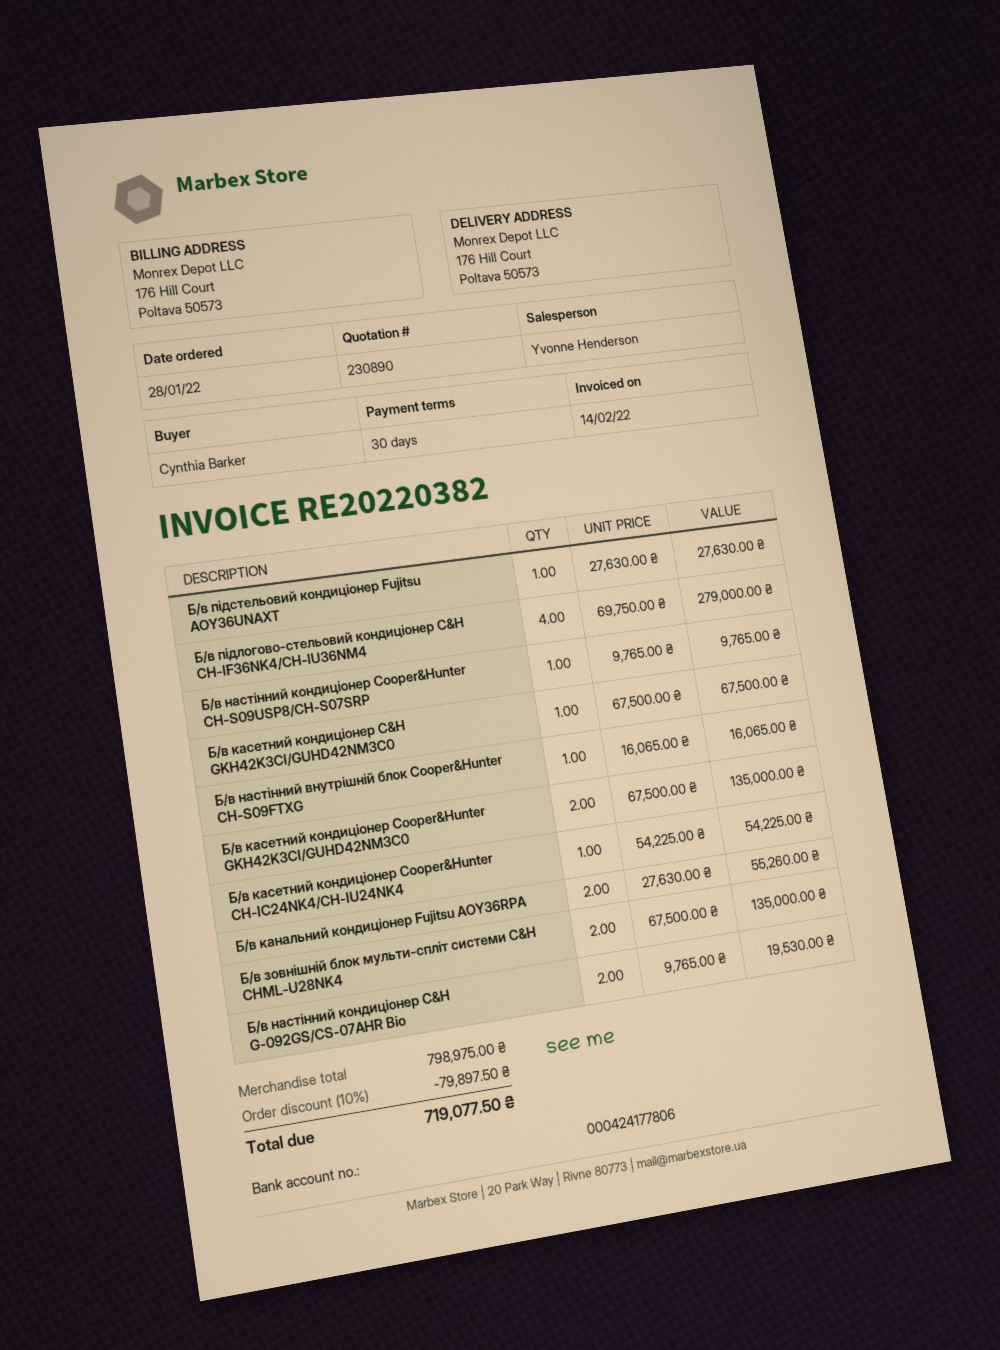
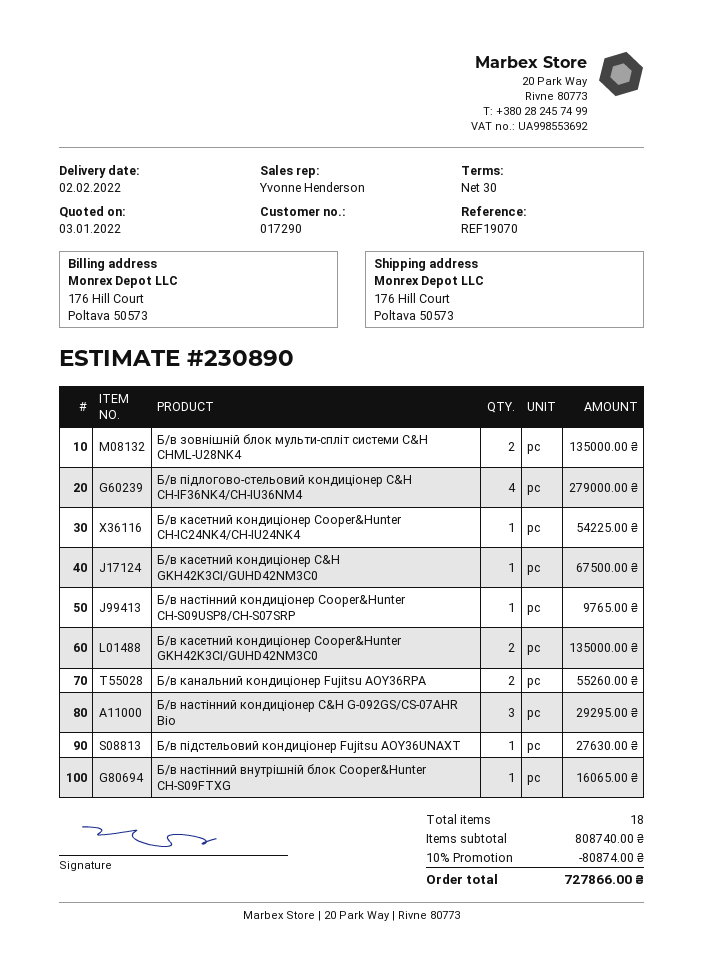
Б/в настінний кондиціонер C&H G-092GS/CS-07AHR Bio: 2 for 19530.00 -> 3 for 29295.00
subtotal: 798975.00 -> 808740.00
discount: 10% = 79897.50 -> 10% = 80874.00
total: 719077.50 -> 727866.00

